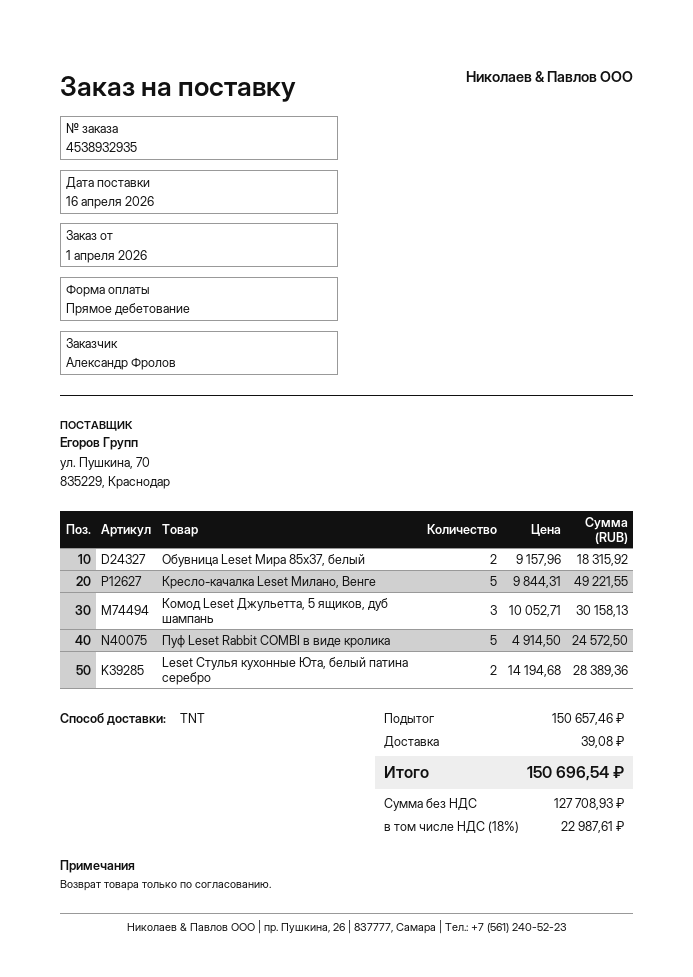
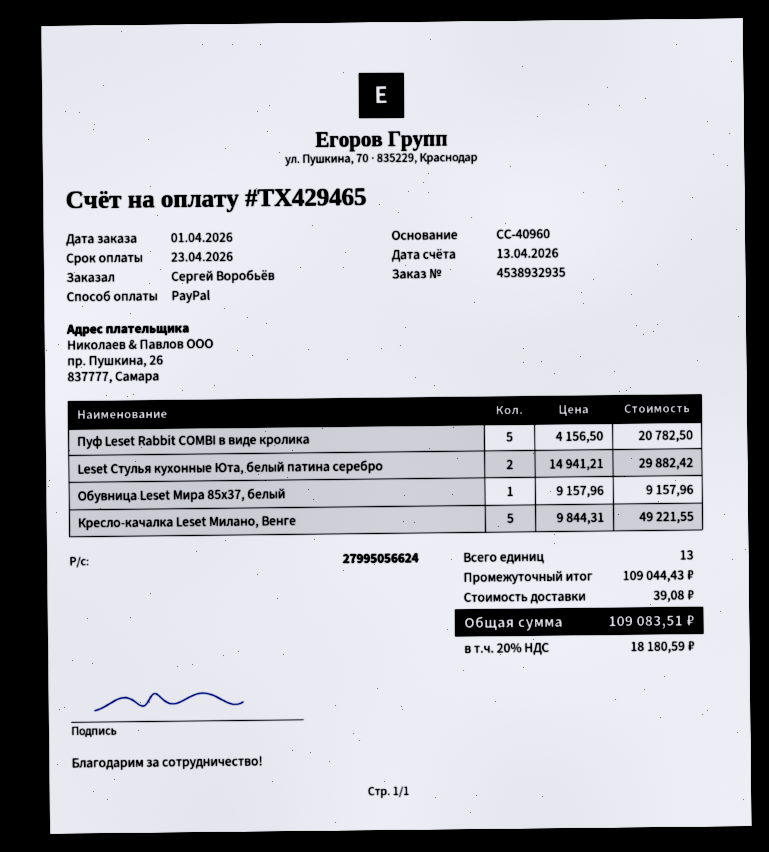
ordered by: Александр Фролов -> Сергей Воробьёв
payment method: direct debit -> PayPal
Обувница Leset Мира 85х37, белый: 2 x 9157.96 = 18315.92 -> 1 x 9157.96 = 9157.96
Комод Leset Джульетта, 5 ящиков, дуб шампань: 3 x 10052.71 = 30158.13 -> none
Пуф Leset Rabbit COMBI в виде кролика: 5 x 4914.50 = 24572.50 -> 5 x 4156.50 = 20782.50
Leset Стулья кухонные Юта, белый патина серебро: 2 x 14194.68 = 28389.36 -> 2 x 14941.21 = 29882.42
subtotal: 150657.46 -> 109044.43
tax: 18% = 22987.61 -> 20% = 18180.59
total: 150696.54 -> 109083.51

